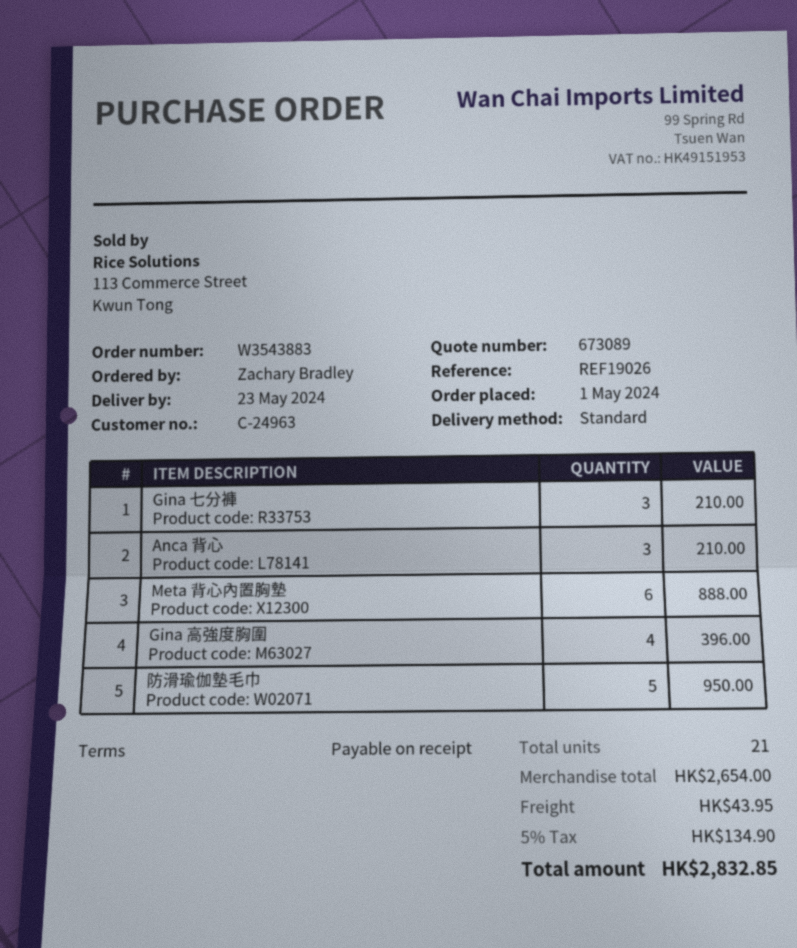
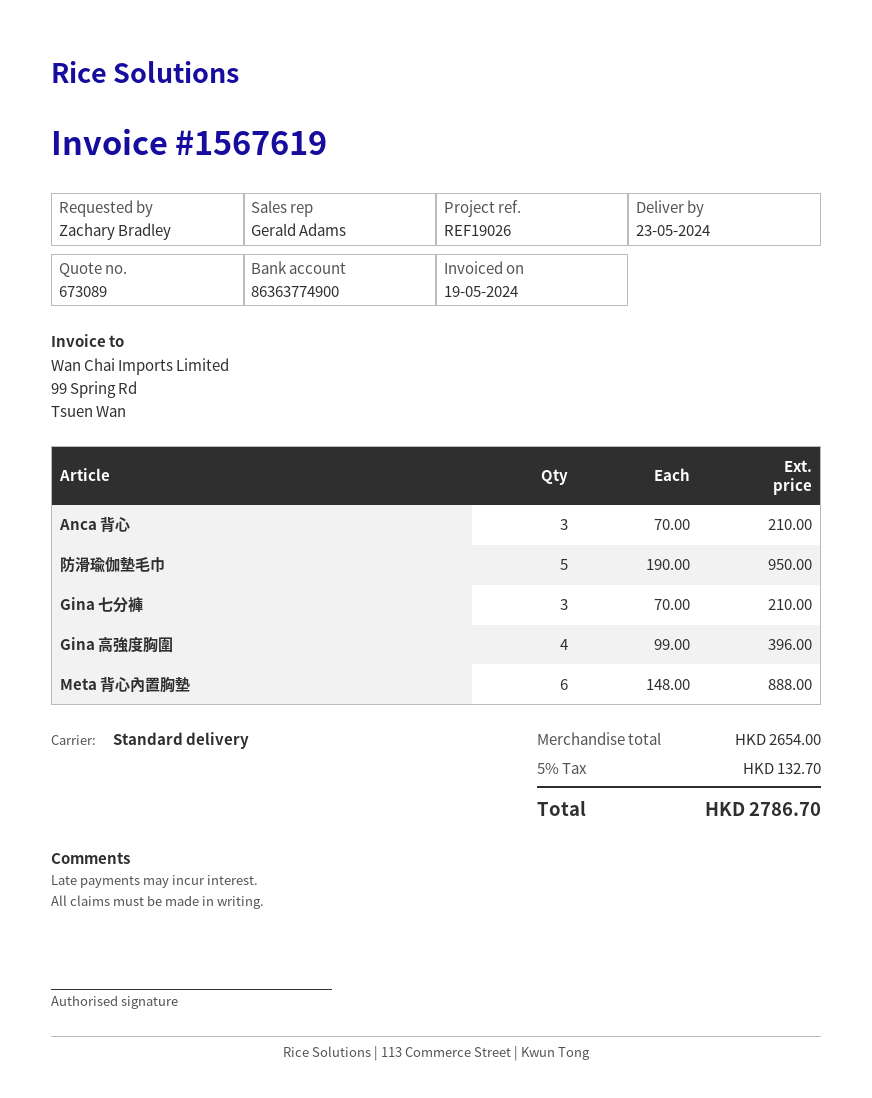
shipping: 43.95 -> none
tax: 5% = 134.90 -> 5% = 132.70
total: 2832.85 -> 2786.70

